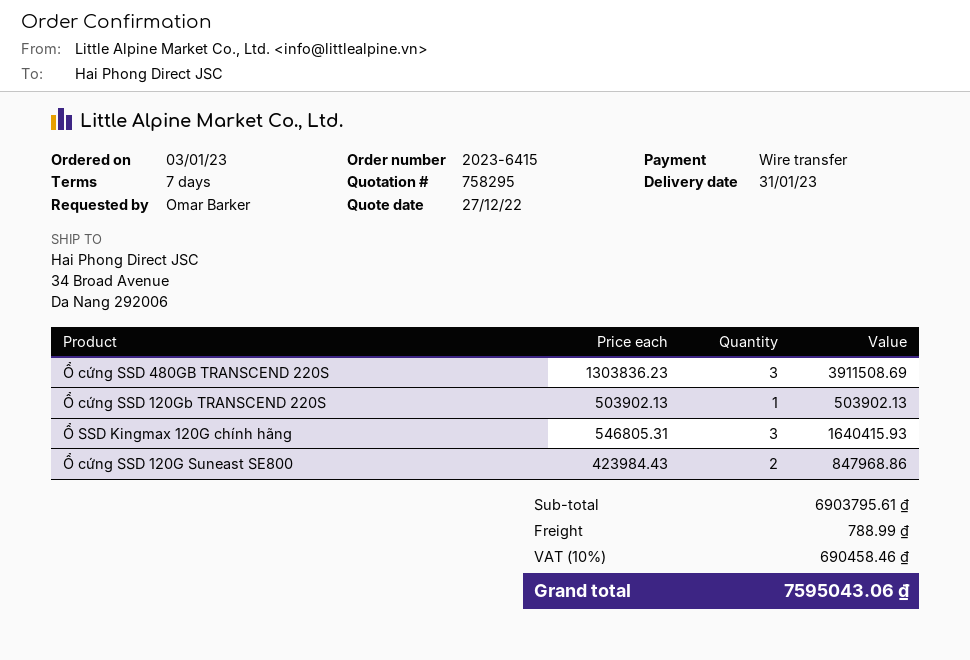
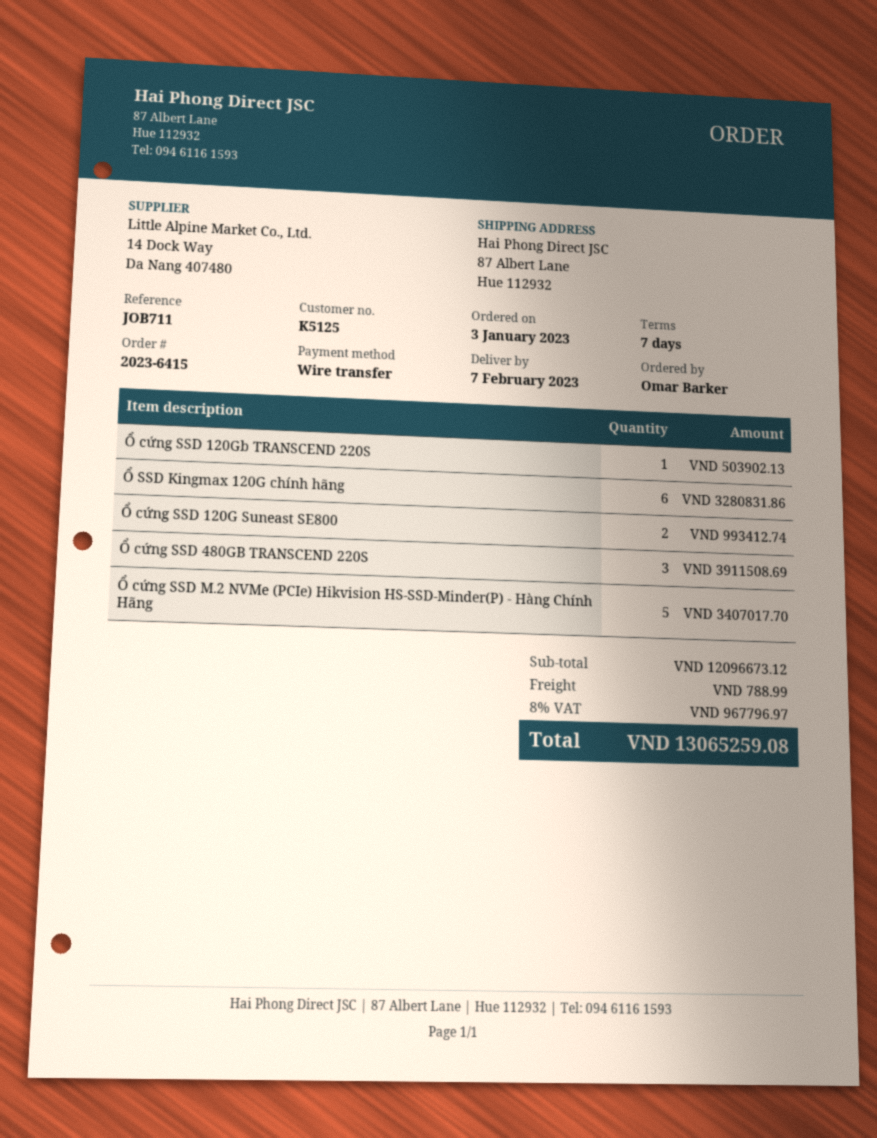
delivery date: 2023-01-31 -> 2023-02-07
ship to: 34 Broad Avenue, Da Nang 292006 -> 87 Albert Lane, Hue 112932
Ổ SSD Kingmax 120G chính hãng: 3 for 1640415.93 -> 6 for 3280831.86
Ổ cứng SSD 120G Suneast SE800: 2 for 847968.86 -> 2 for 993412.74
Ổ cứng SSD M.2 NVMe (PCIe) Hikvision HS-SSD-Minder(P) - Hàng Chính Hãng: none -> 5 for 3407017.70
subtotal: 6903795.61 -> 12096673.12
tax: 10% = 690458.46 -> 8% = 967796.97
total: 7595043.06 -> 13065259.08

